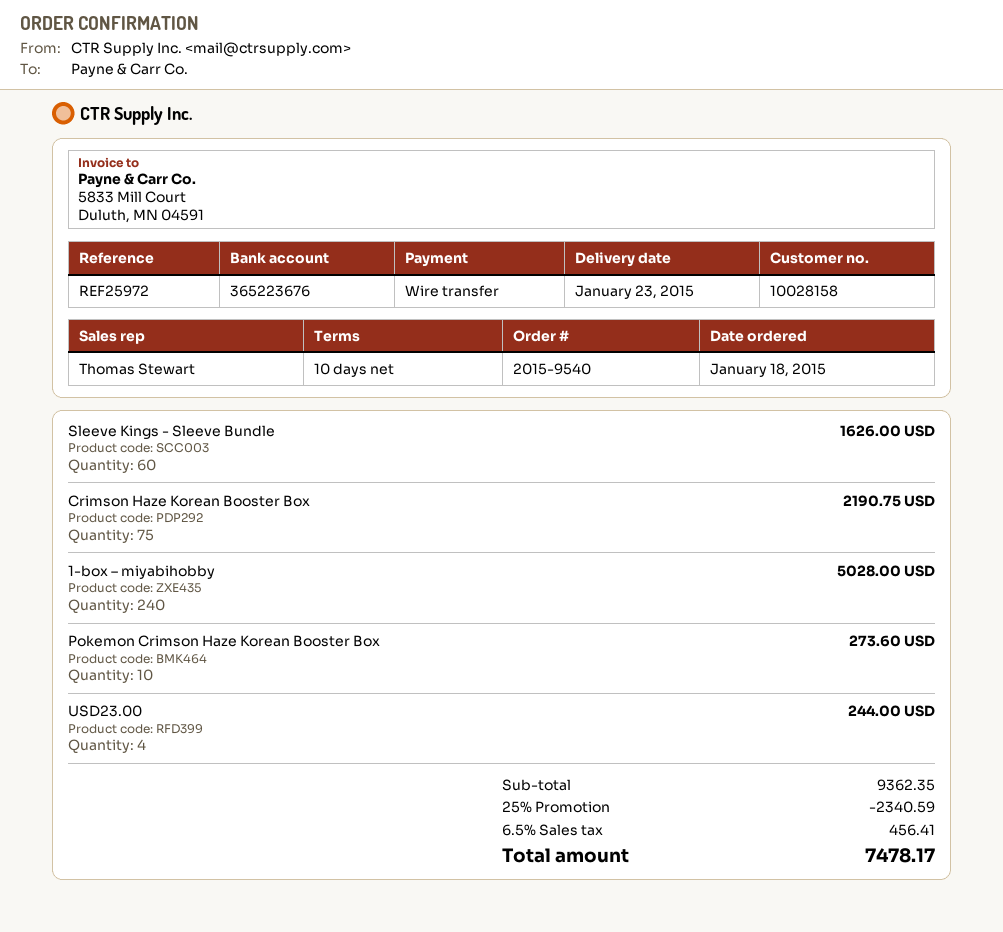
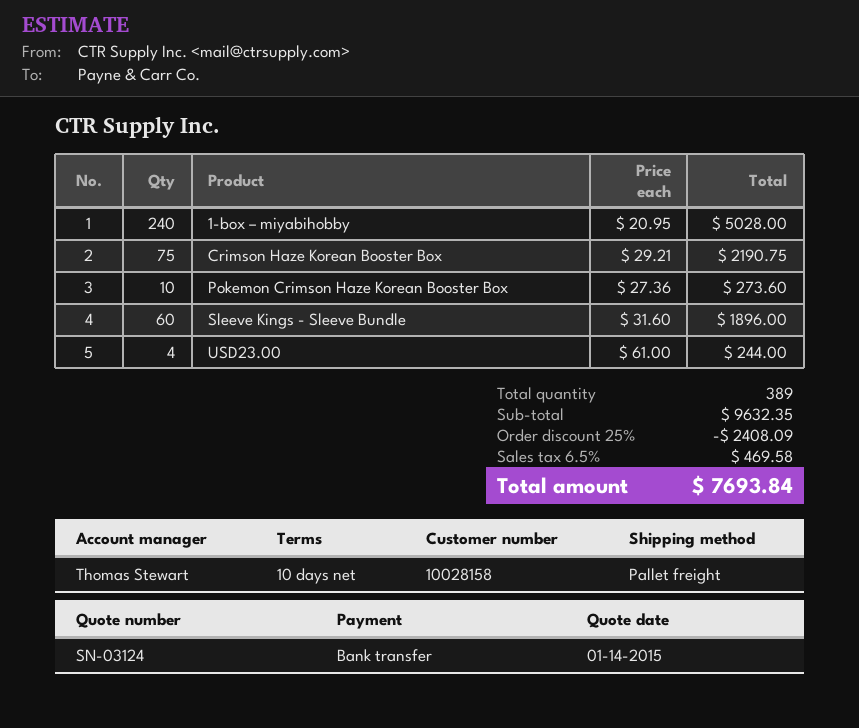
Sleeve Kings - Sleeve Bundle: 60 for 1626.00 -> 60 for 1896.00
subtotal: 9362.35 -> 9632.35
discount: 25% = 2340.59 -> 25% = 2408.09
tax: 6.5% = 456.41 -> 6.5% = 469.58
total: 7478.17 -> 7693.84

